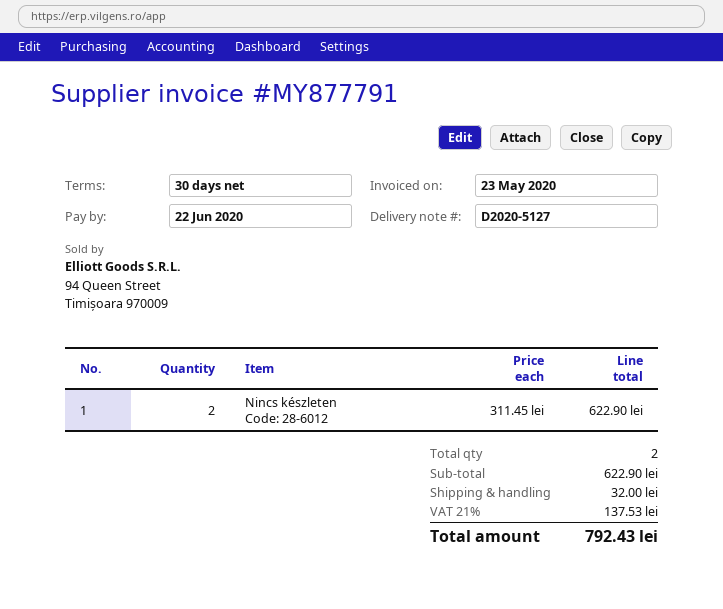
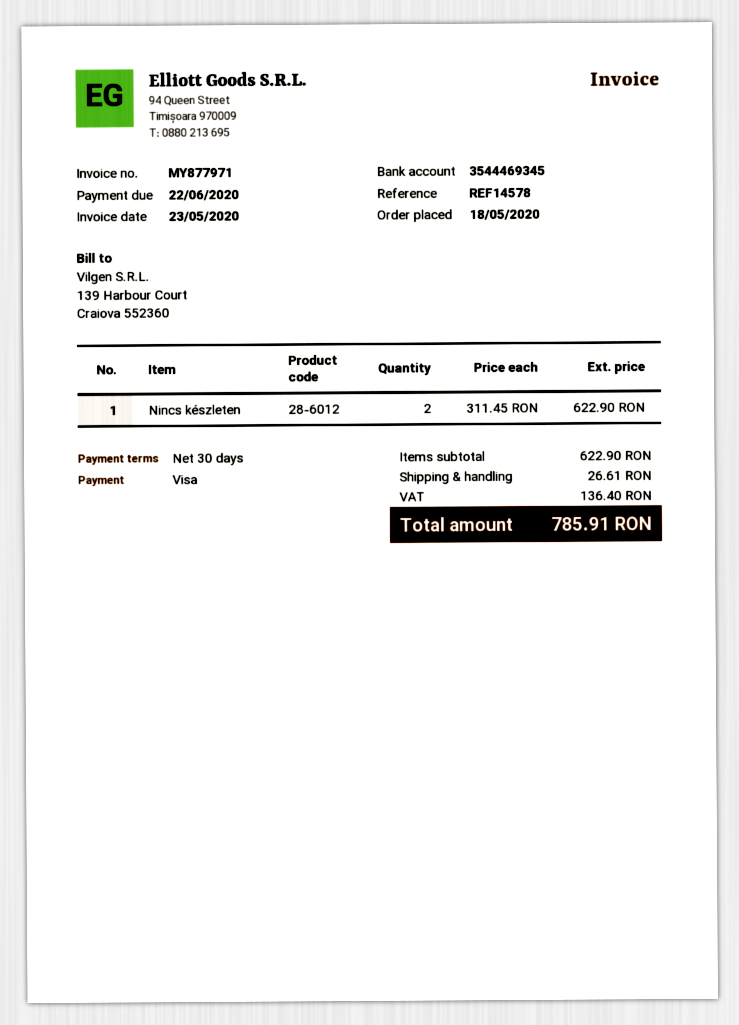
invoice number: MY877791 -> MY877971
shipping: 32.00 -> 26.61
tax: 137.53 -> 136.40
total: 792.43 -> 785.91

